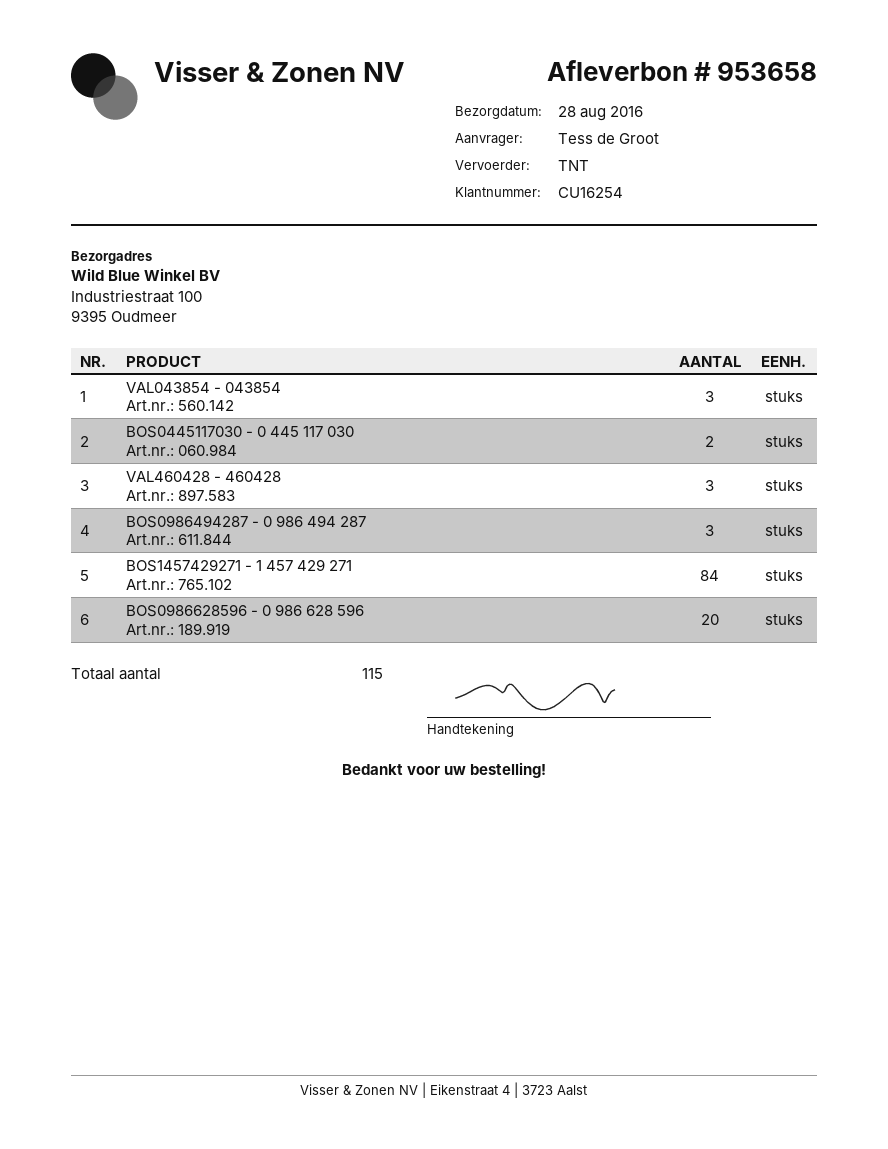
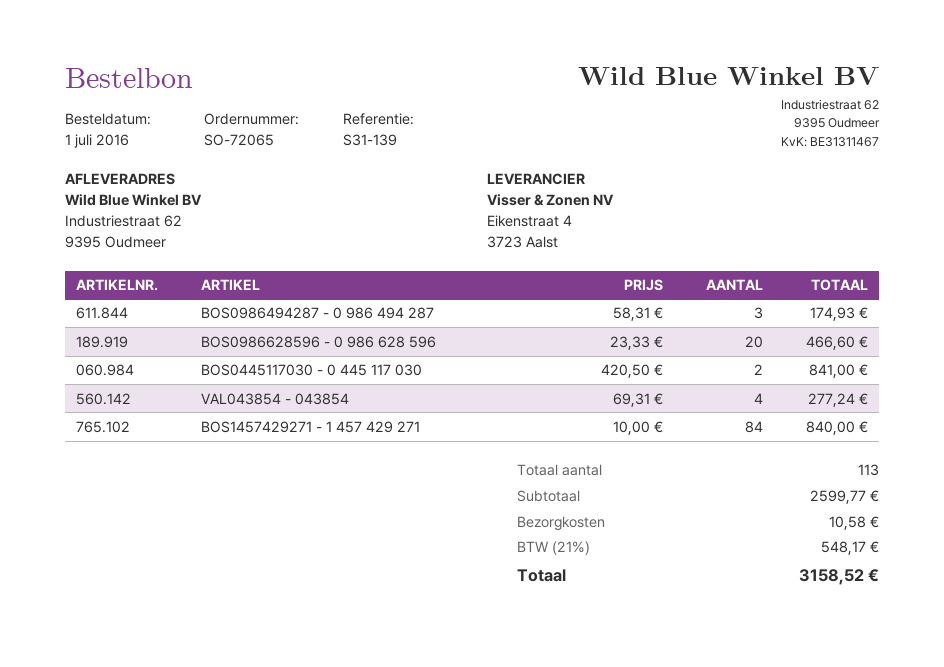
ship to: Industriestraat 100, 9395 Oudmeer -> Industriestraat 62, 9395 Oudmeer
VAL043854 - 043854: 3 -> 4
VAL460428 - 460428: 3 -> none
total quantity: 115 -> 113

